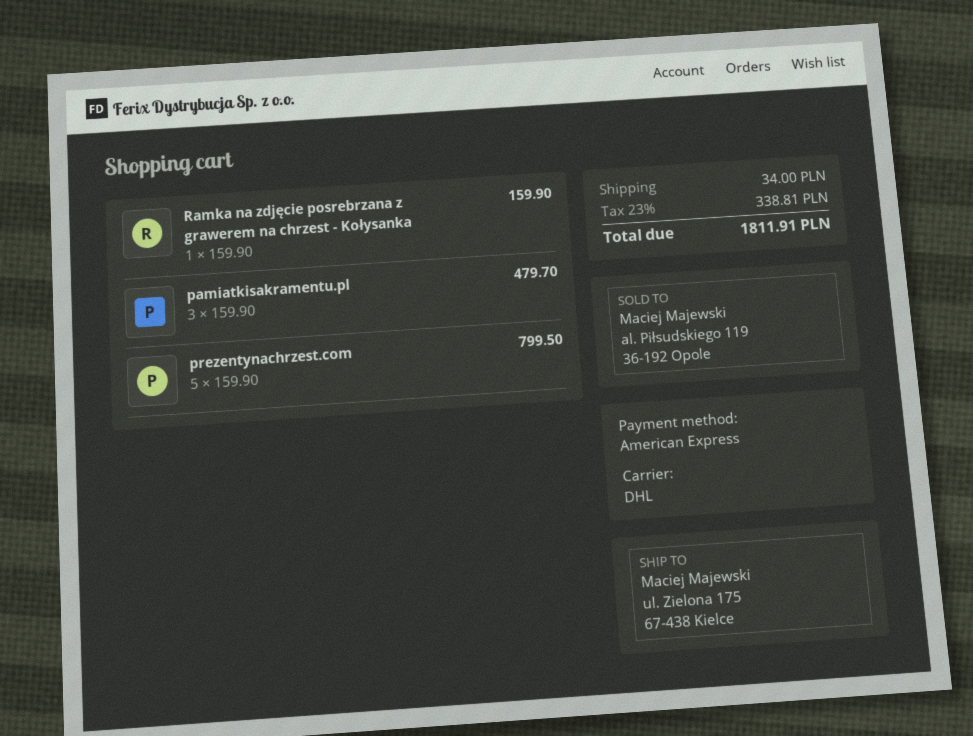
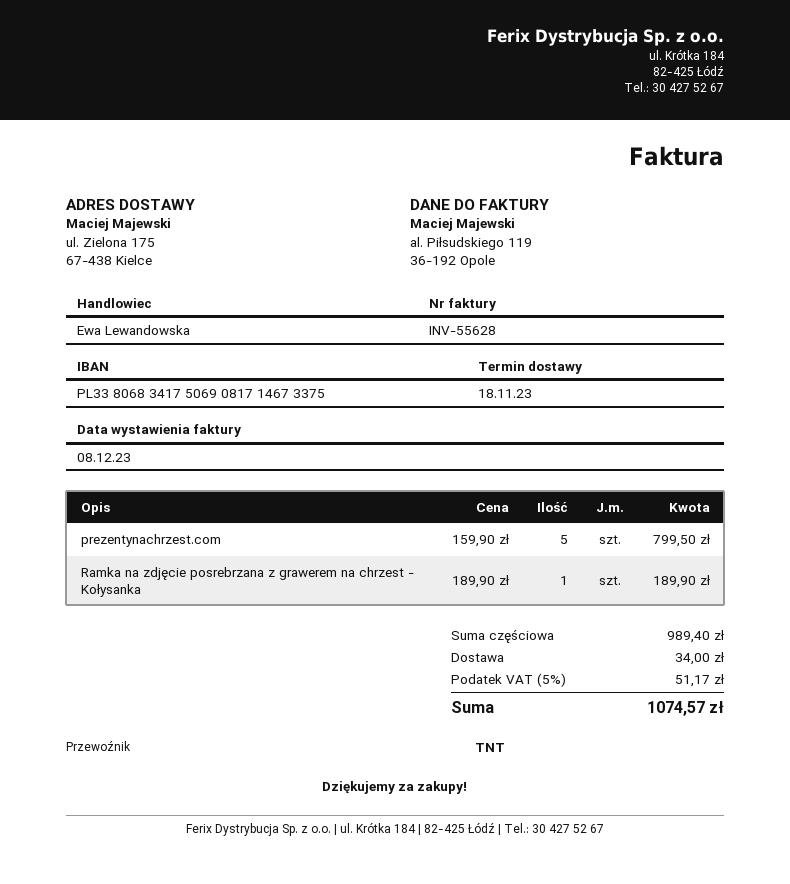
shipping method: DHL -> TNT
Ramka na zdjęcie posrebrzana z grawerem na chrzest - Kołysanka: 1 x 159.90 = 159.90 -> 1 x 189.90 = 189.90
pamiatkisakramentu.pl: 3 x 159.90 = 479.70 -> none
tax: 23% = 338.81 -> 5% = 51.17
total: 1811.91 -> 1074.57

